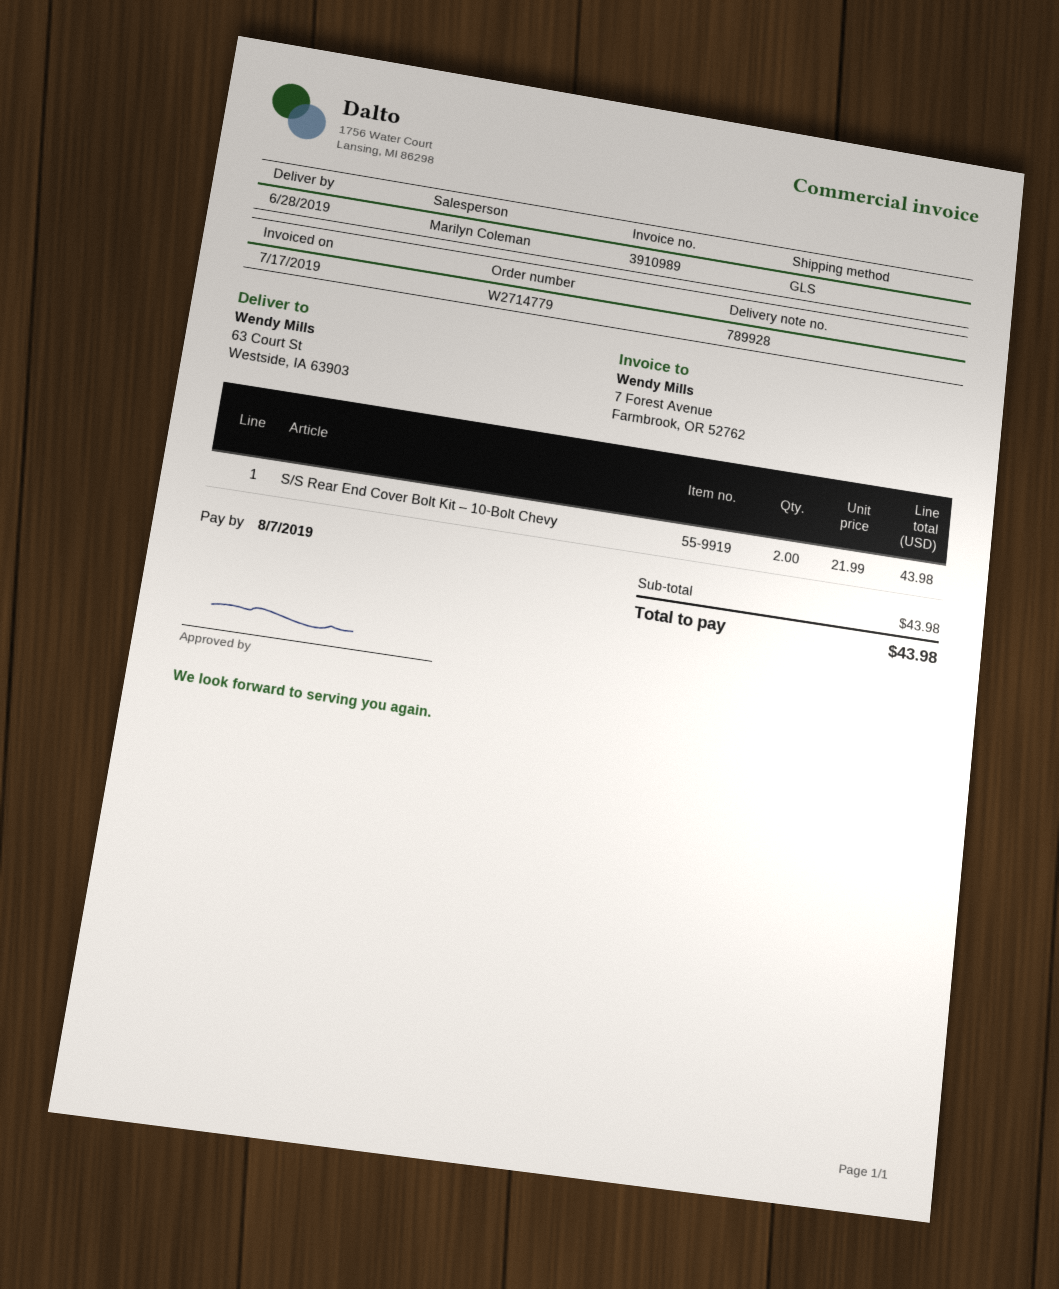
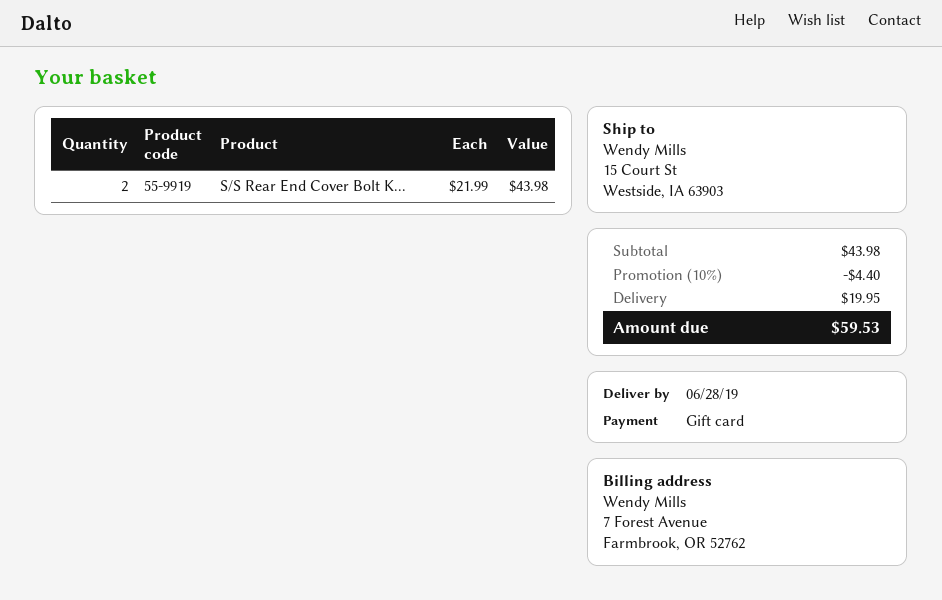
ship to: 63 Court St, Westside, IA 63903 -> 15 Court St, Westside, IA 63903
discount: none -> 10% = 4.40
shipping: none -> 19.95
total: 43.98 -> 59.53

